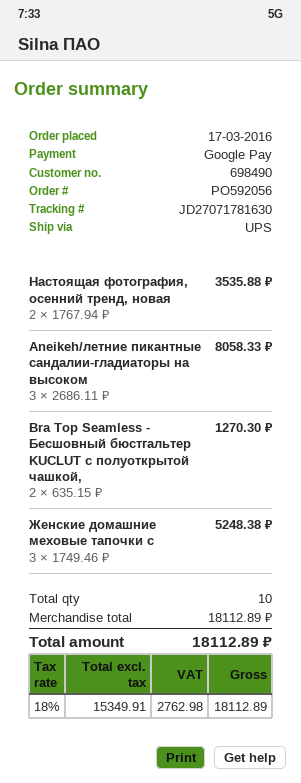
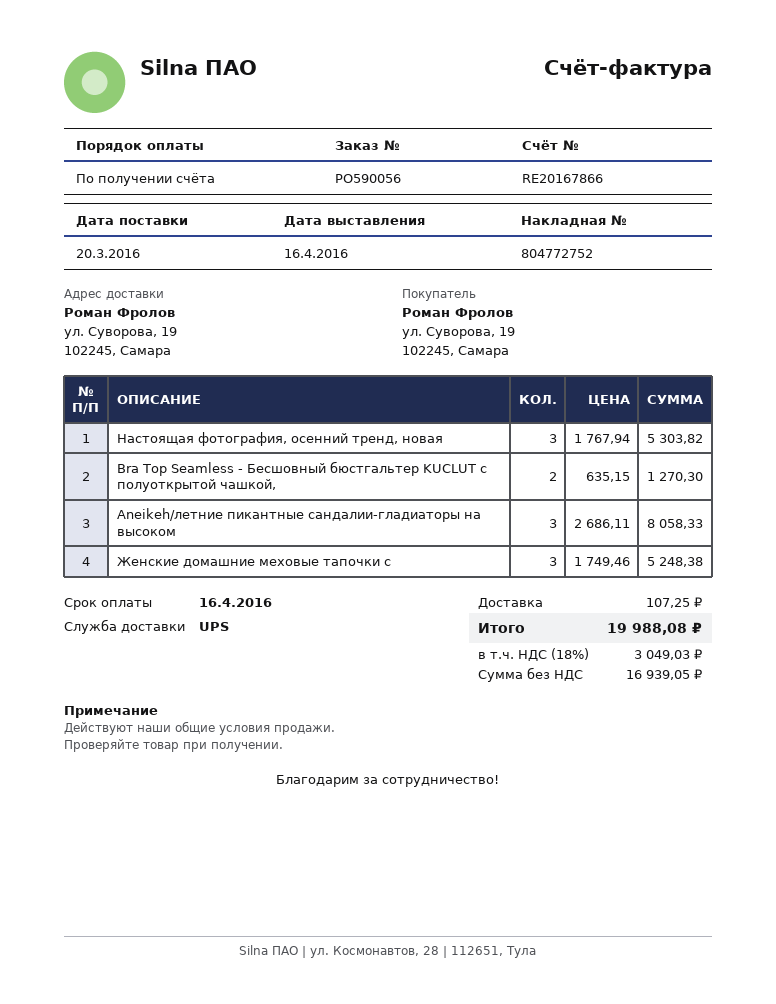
order number: PO592056 -> PO590056
Настоящая фотография, осенний тренд, новая: 2 x 1767.94 = 3535.88 -> 3 x 1767.94 = 5303.82
shipping: none -> 107.25
net: 15349.91 -> 16939.05
tax: 18% = 2762.98 -> 18% = 3049.03
total: 18112.89 -> 19988.08

